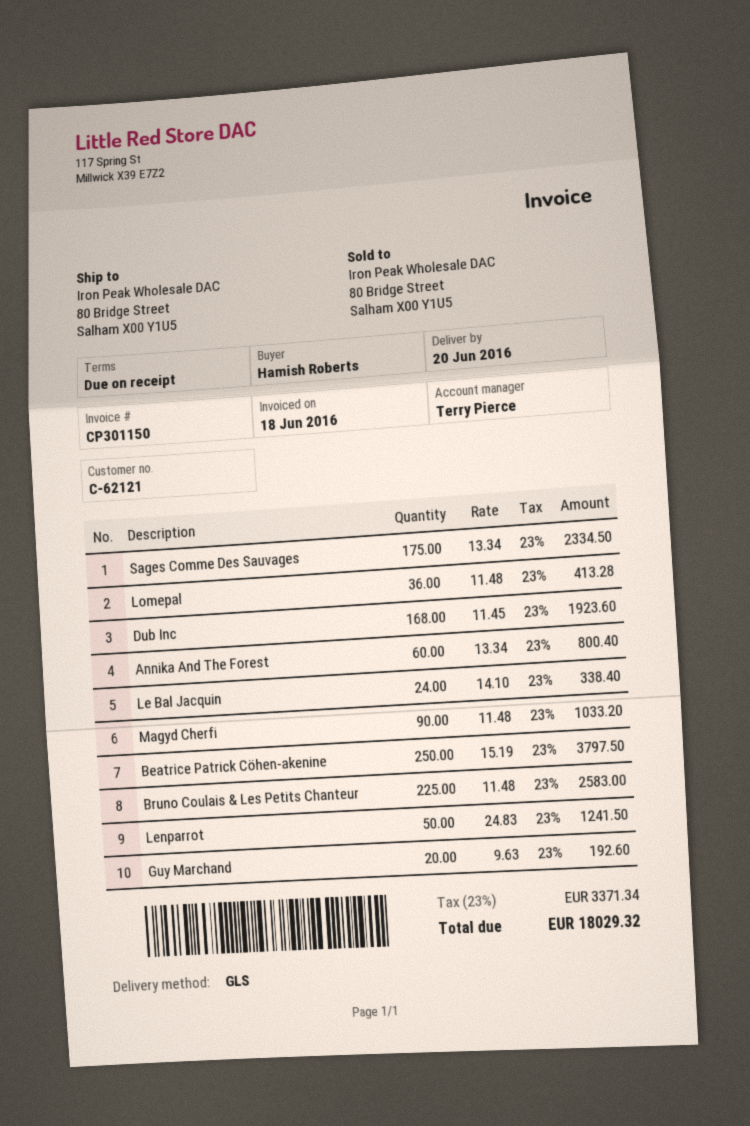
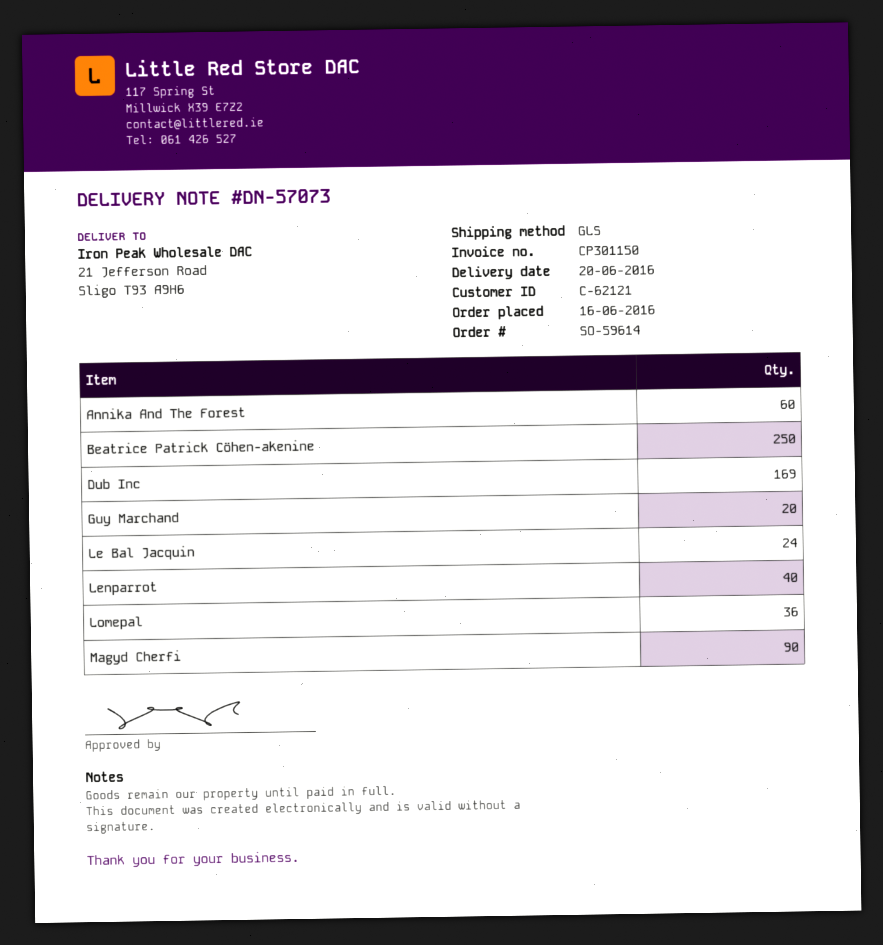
ship to: 80 Bridge Street, Salham X00 Y1U5 -> 21 Jefferson Road, Sligo T93 A9H6
Sages Comme Des Sauvages: 175 -> none
Dub Inc: 168 -> 169
Bruno Coulais & Les Petits Chanteur: 225 -> none
Lenparrot: 50 -> 40

